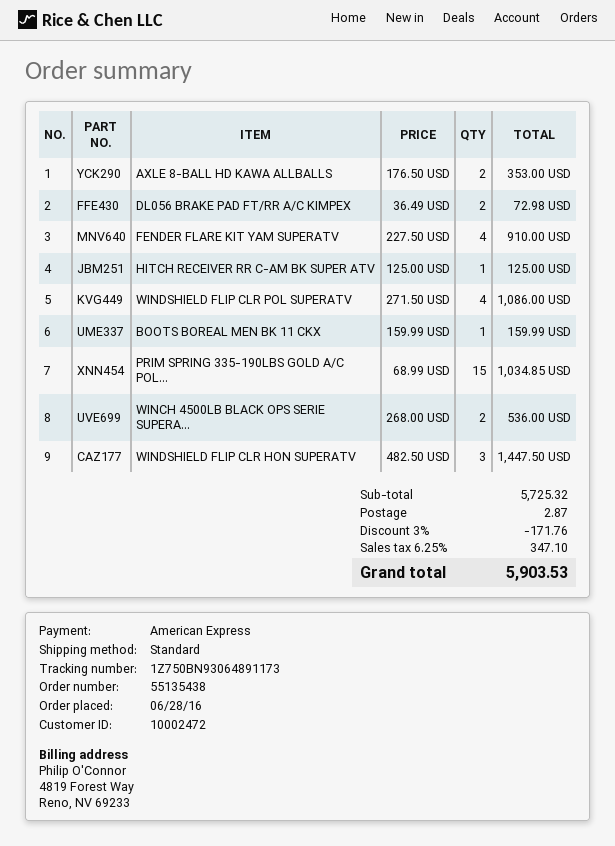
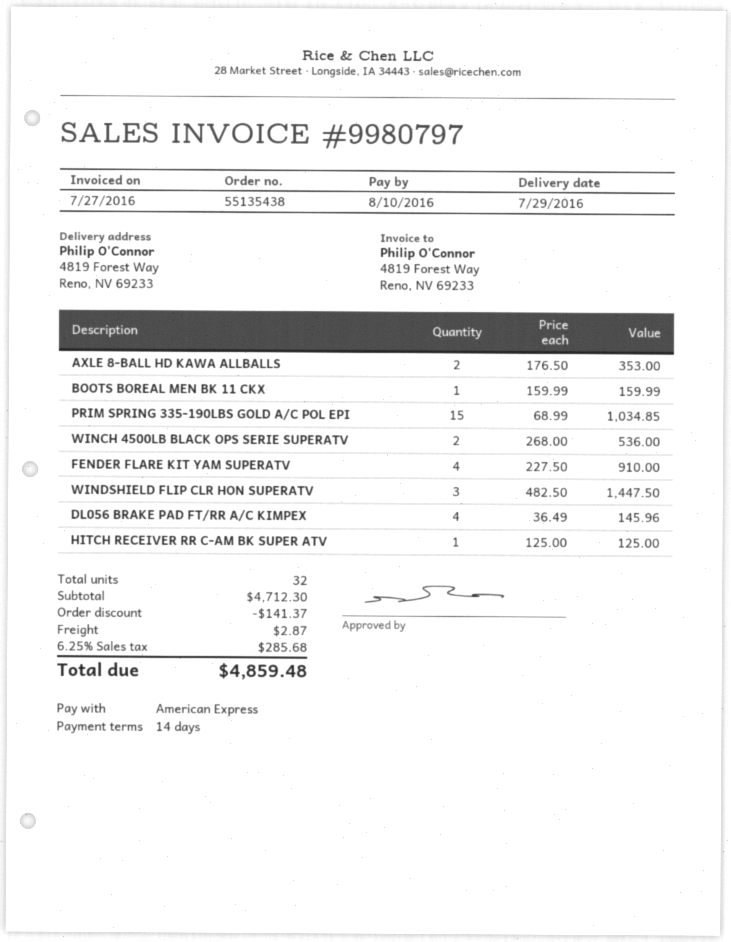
DL056 BRAKE PAD FT/RR A/C KIMPEX: 2 x 36.49 = 72.98 -> 4 x 36.49 = 145.96
WINDSHIELD FLIP CLR POL SUPERATV: 4 x 271.50 = 1086.00 -> none
subtotal: 5725.32 -> 4712.30
discount: 171.76 -> 141.37
tax: 6.25% = 347.10 -> 6.25% = 285.68
total: 5903.53 -> 4859.48

